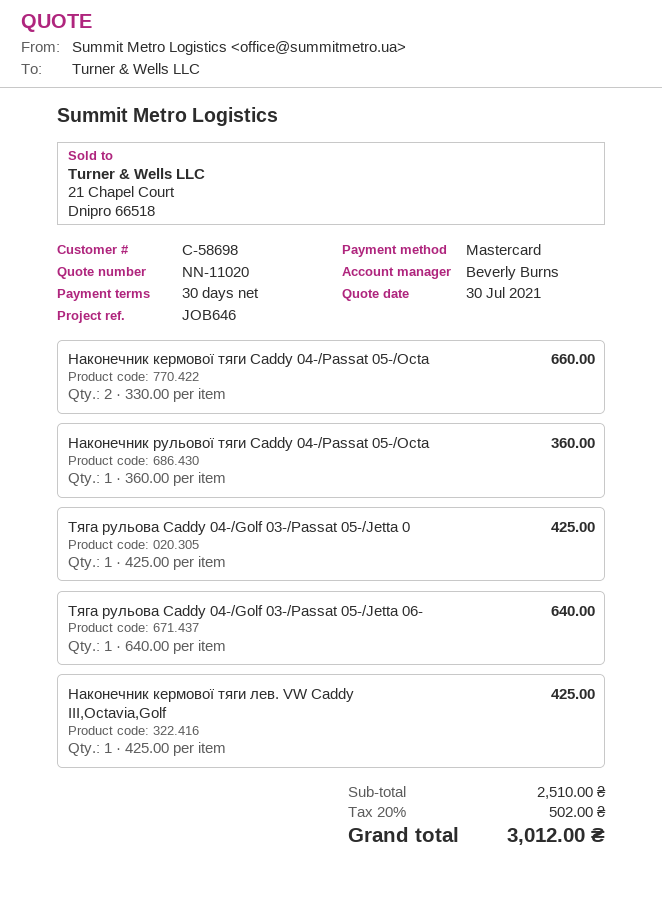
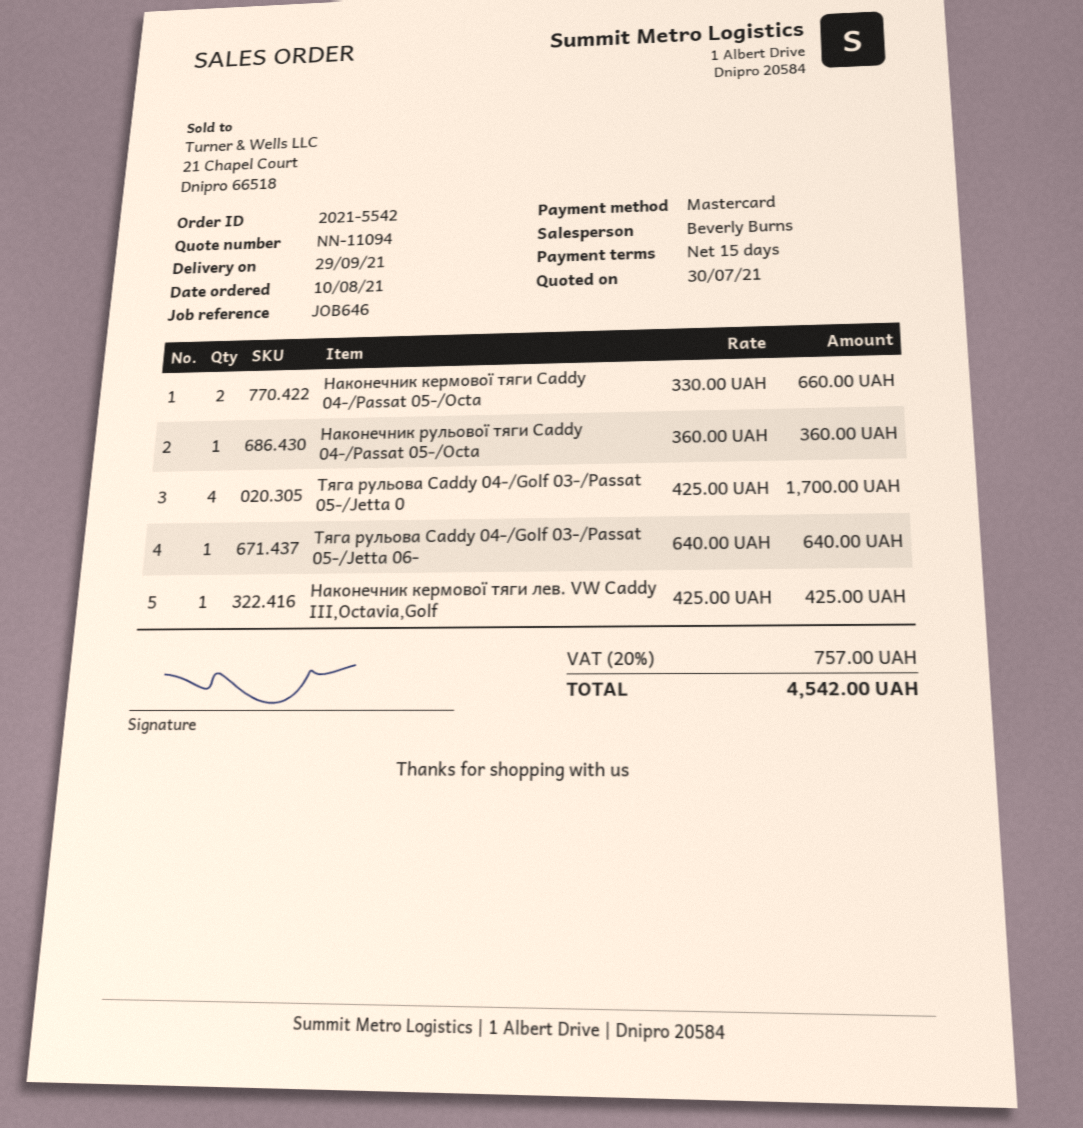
quote number: NN-11020 -> NN-11094
payment terms: 30 days -> 15 days
Тяга рульова Caddy 04-/Golf 03-/Passat 05-/Jetta 0: 1 x 425.00 = 425.00 -> 4 x 425.00 = 1700.00
tax: 20% = 502.00 -> 20% = 757.00
total: 3012.00 -> 4542.00

